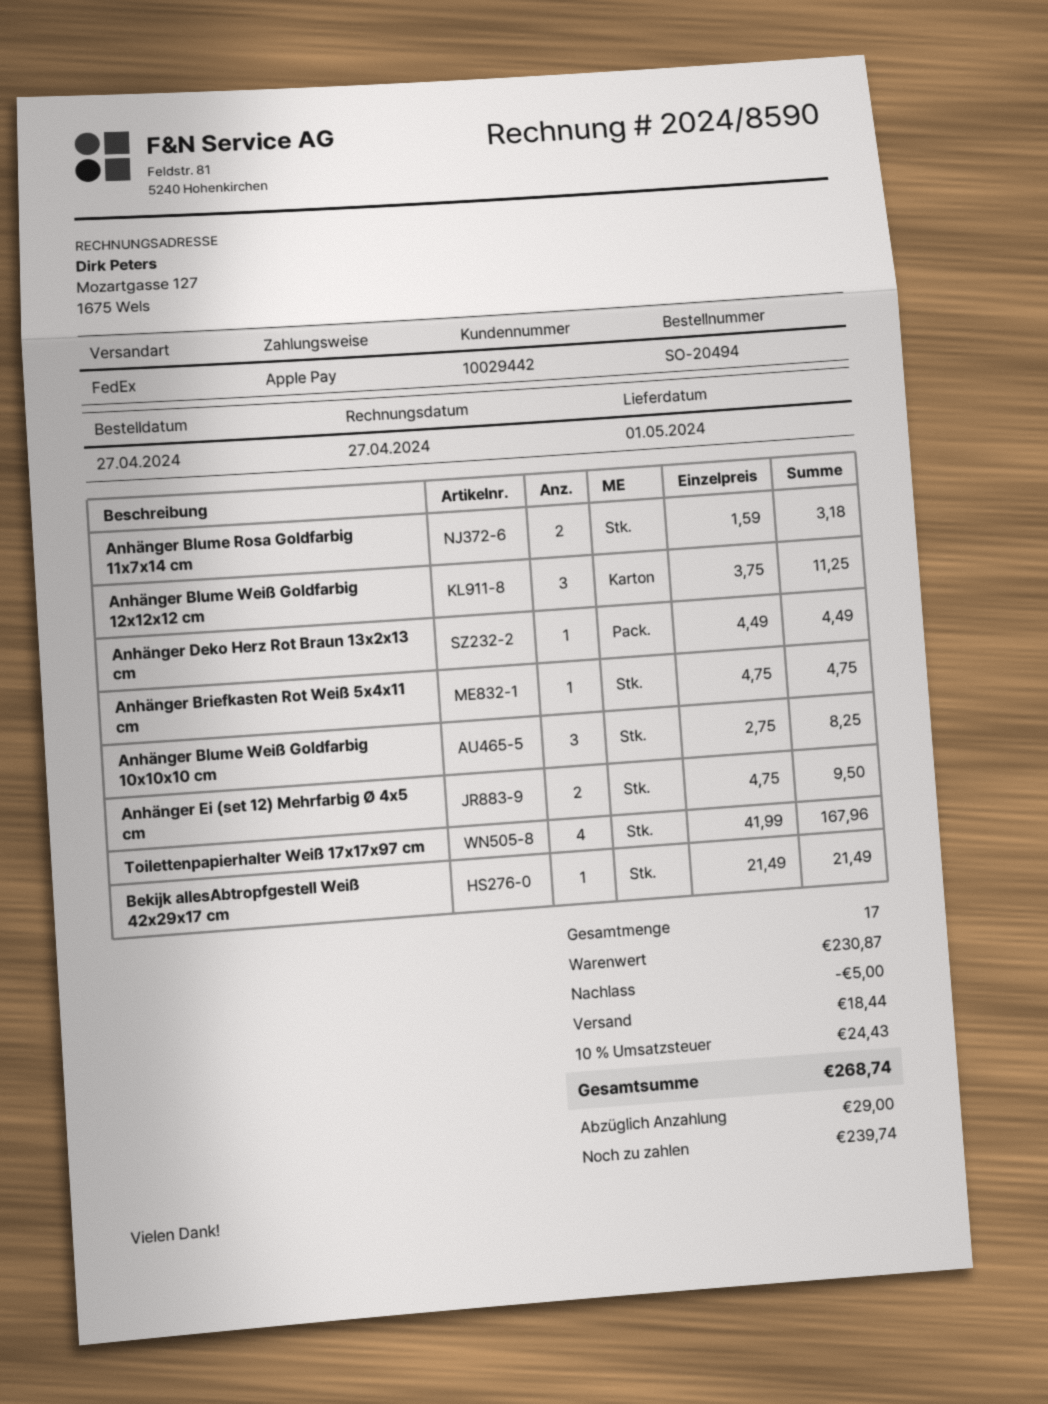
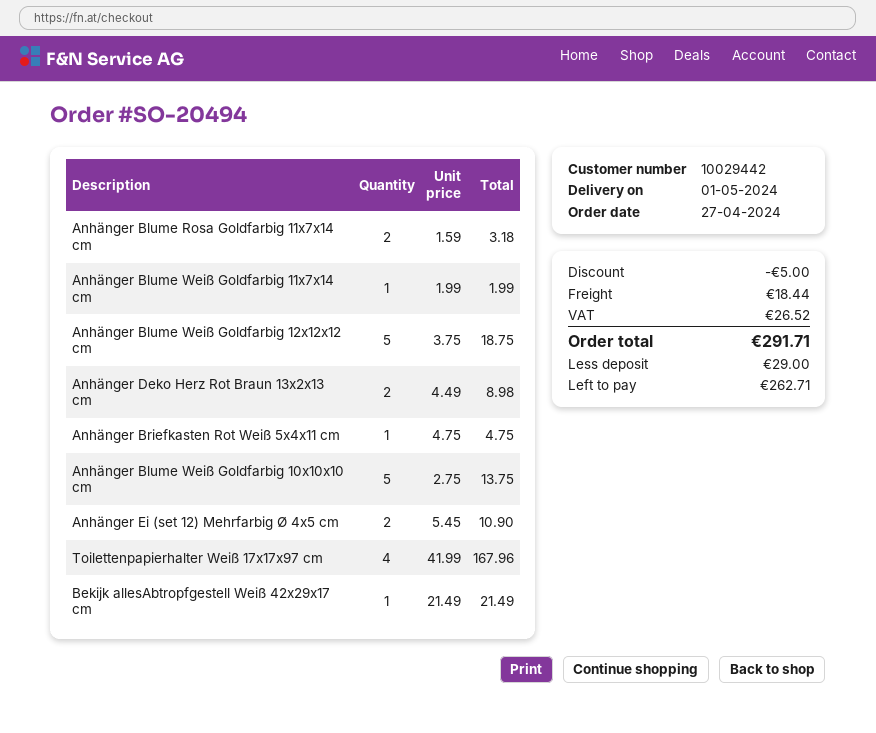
Anhänger Blume Weiß Goldfarbig 12x12x12 cm: 3 x 3.75 = 11.25 -> 5 x 3.75 = 18.75
Anhänger Deko Herz Rot Braun 13x2x13 cm: 1 x 4.49 = 4.49 -> 2 x 4.49 = 8.98
Anhänger Blume Weiß Goldfarbig 10x10x10 cm: 3 x 2.75 = 8.25 -> 5 x 2.75 = 13.75
Anhänger Ei (set 12) Mehrfarbig Ø 4x5 cm: 2 x 4.75 = 9.50 -> 2 x 5.45 = 10.90
Anhänger Blume Weiß Goldfarbig 11x7x14 cm: none -> 1 x 1.99 = 1.99
tax: 24.43 -> 26.52
total: 268.74 -> 291.71
balance: 239.74 -> 262.71

